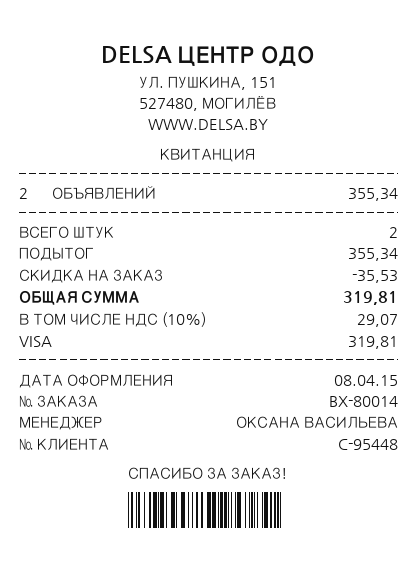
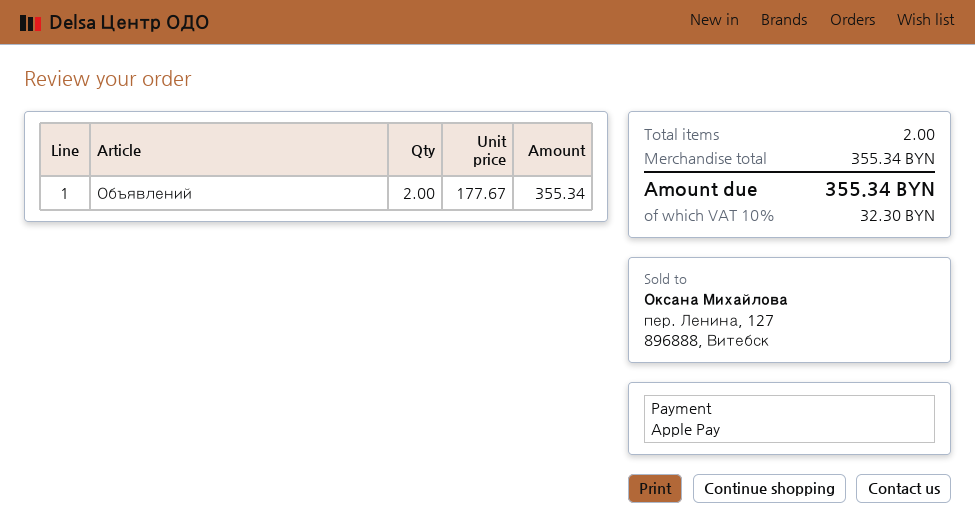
payment method: Visa -> Apple Pay
discount: 35.53 -> none
tax: 10% = 29.07 -> 10% = 32.30
total: 319.81 -> 355.34

